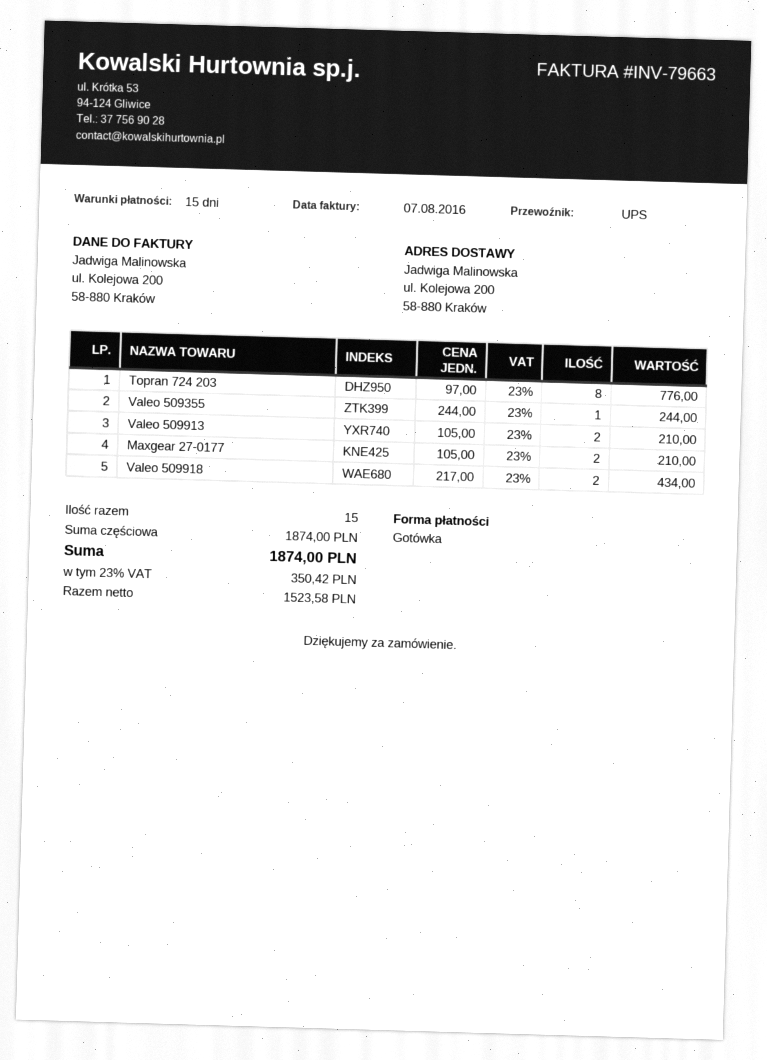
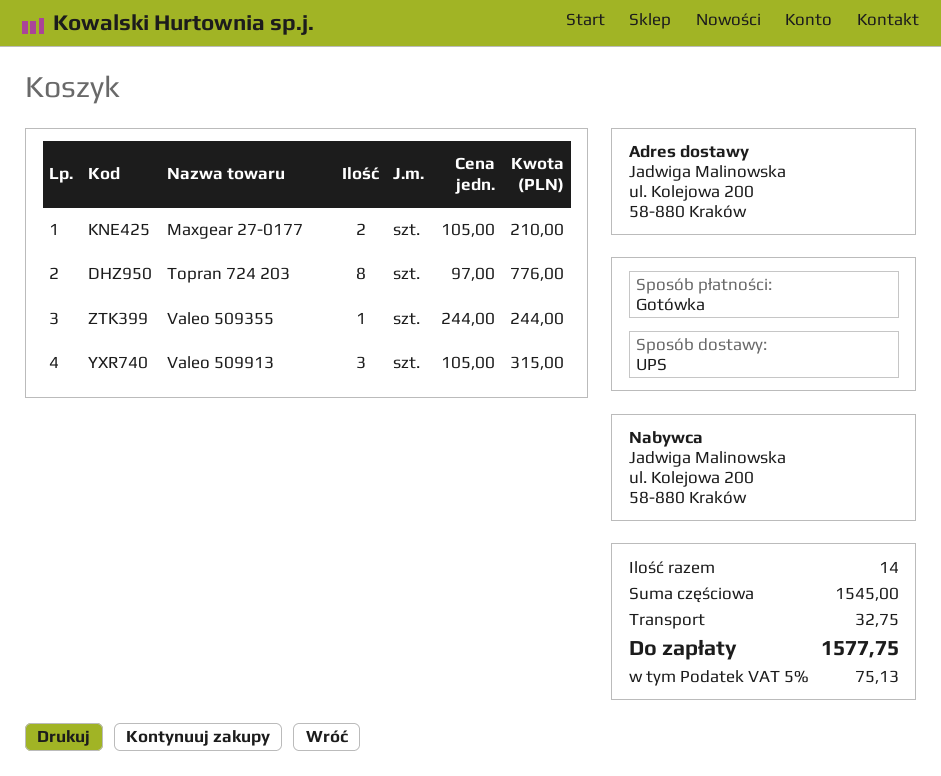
Valeo 509913: 2 x 105.00 = 210.00 -> 3 x 105.00 = 315.00
Valeo 509918: 2 x 217.00 = 434.00 -> none
total quantity: 15 -> 14
subtotal: 1874.00 -> 1545.00
shipping: none -> 32.75
tax: 23% = 350.42 -> 5% = 75.13
total: 1874.00 -> 1577.75

